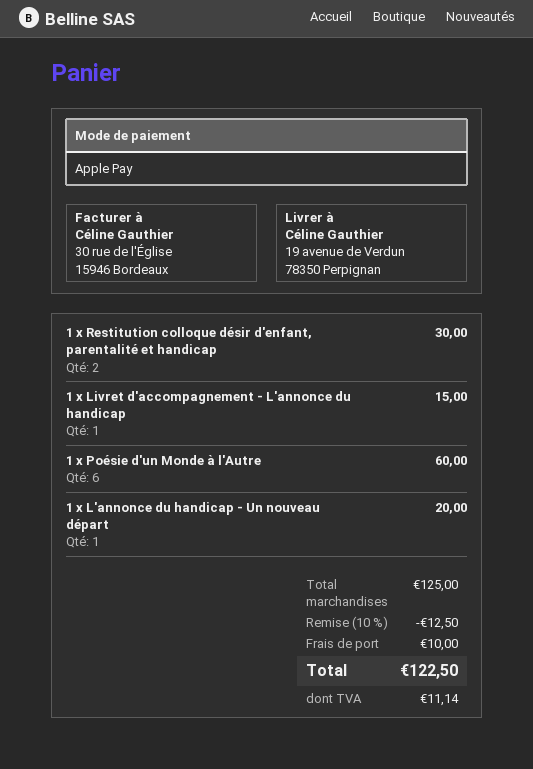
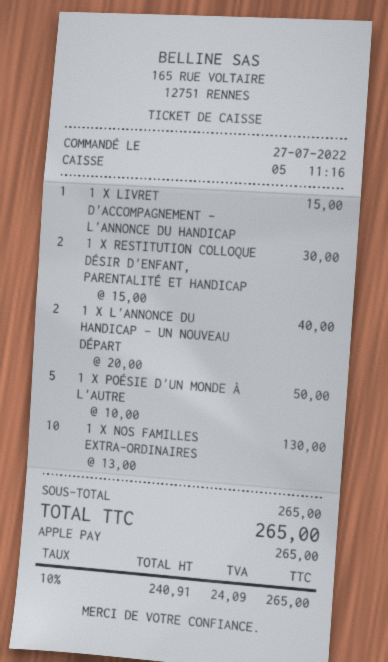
1 x Poésie d'un Monde à l'Autre: 6 for 60.00 -> 5 for 50.00
1 x L'annonce du handicap - Un nouveau départ: 1 for 20.00 -> 2 for 40.00
1 X NOS FAMILLES EXTRA-ORDINAIRES: none -> 10 for 130.00
subtotal: 125.00 -> 265.00
discount: 10% = 12.50 -> none
shipping: 10.00 -> none
tax: 11.14 -> 24.09
total: 122.50 -> 265.00

